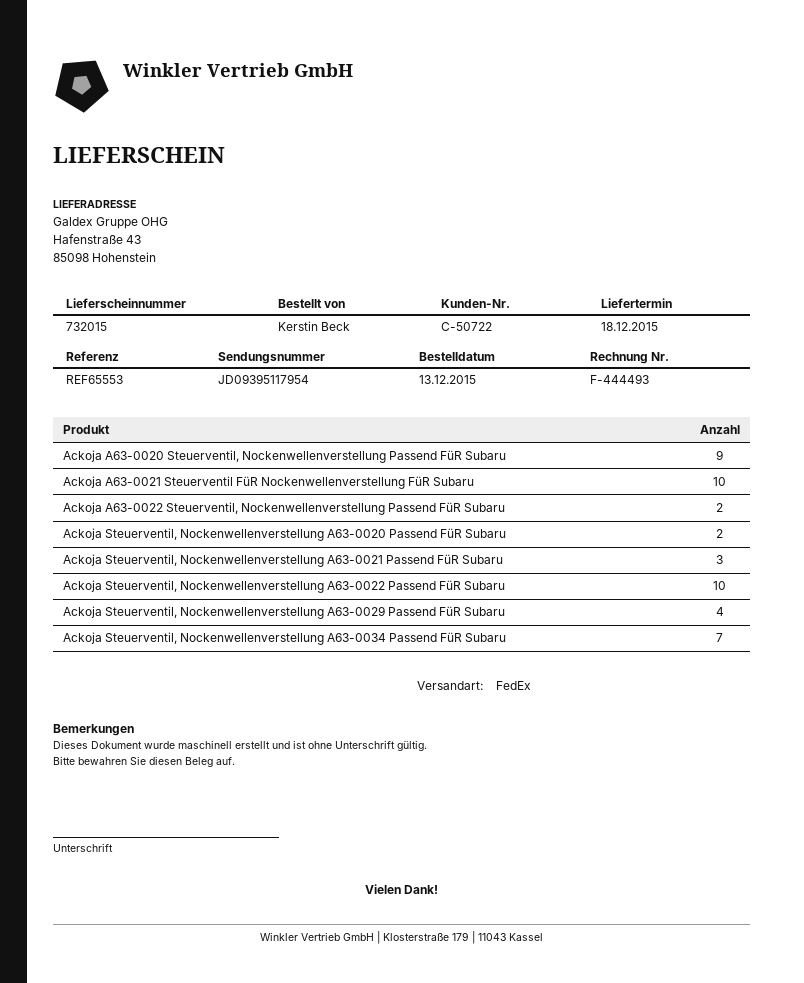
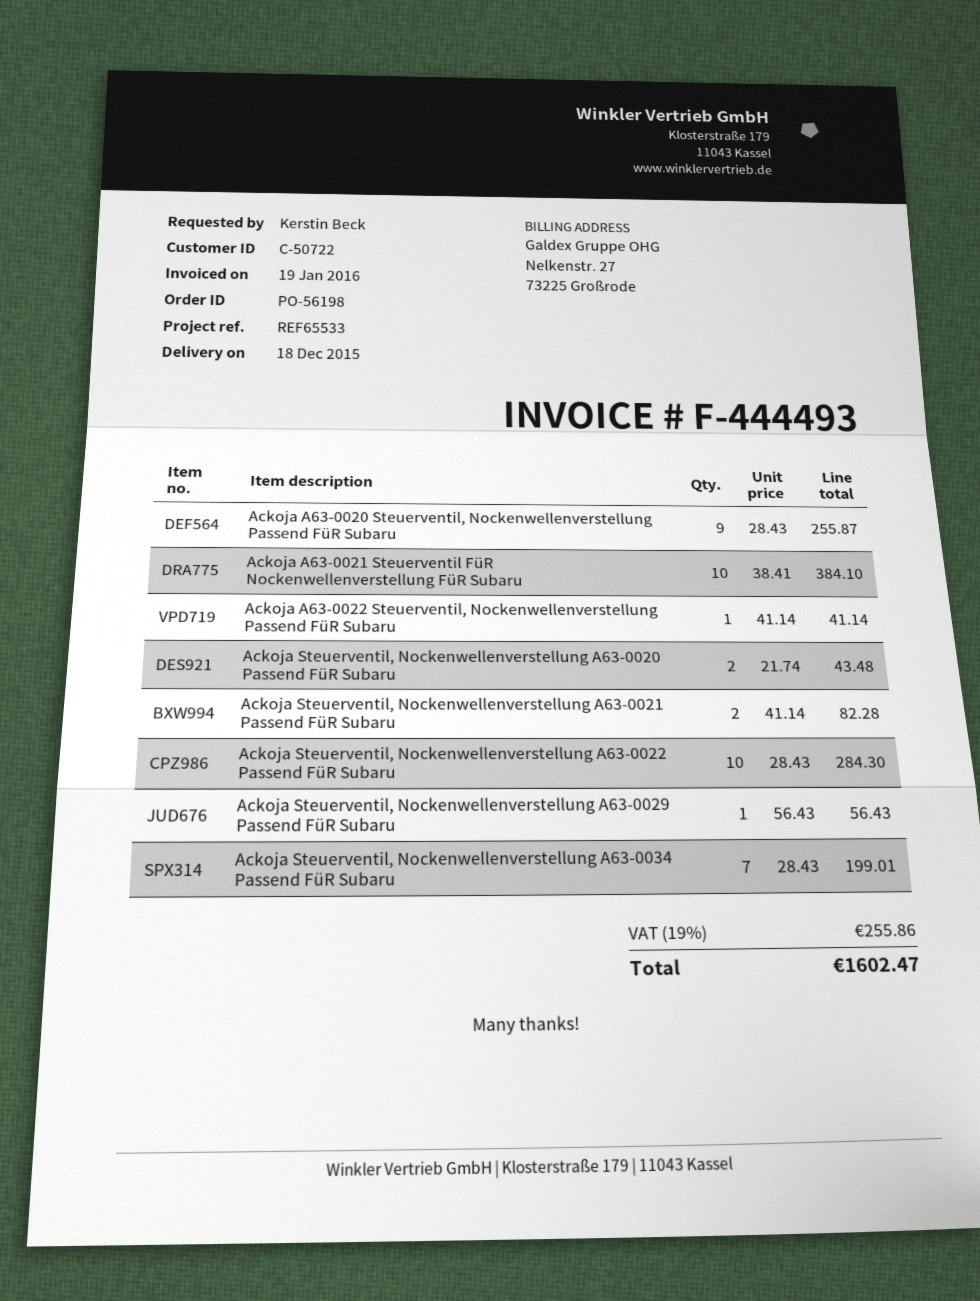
reference: REF65553 -> REF65533
Ackoja A63-0022 Steuerventil, Nockenwellenverstellung Passend FüR Subaru: 2 -> 1
Ackoja Steuerventil, Nockenwellenverstellung A63-0021 Passend FüR Subaru: 3 -> 2
Ackoja Steuerventil, Nockenwellenverstellung A63-0029 Passend FüR Subaru: 4 -> 1

